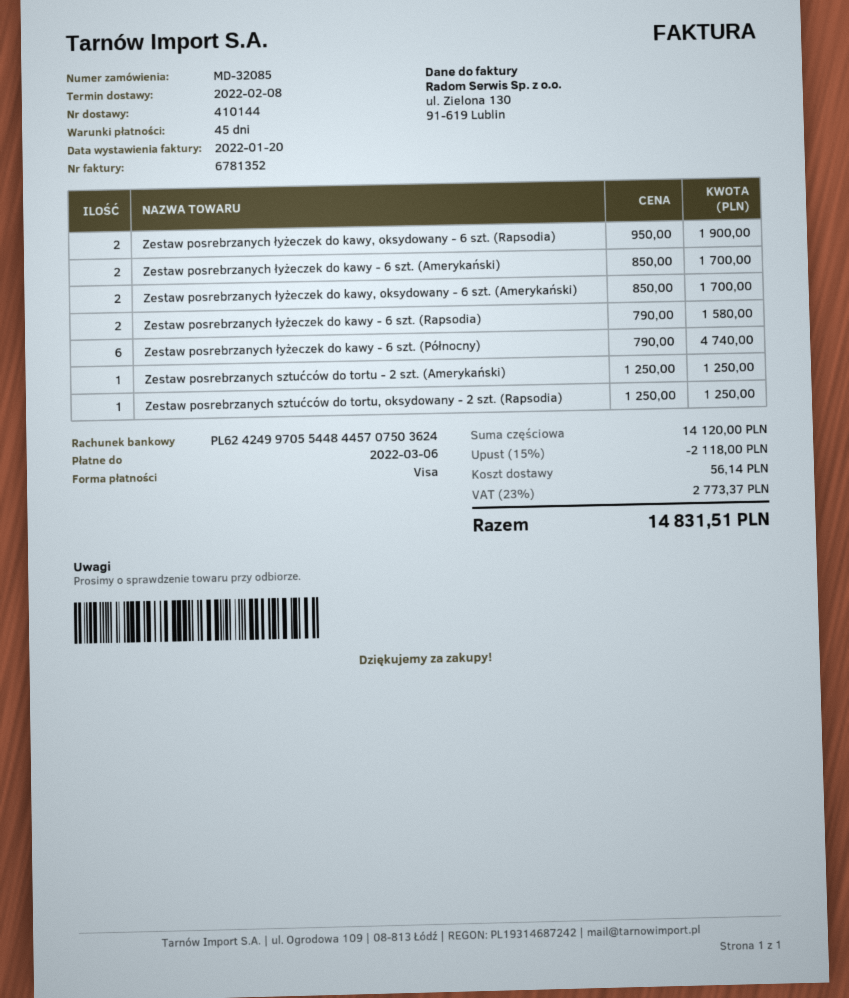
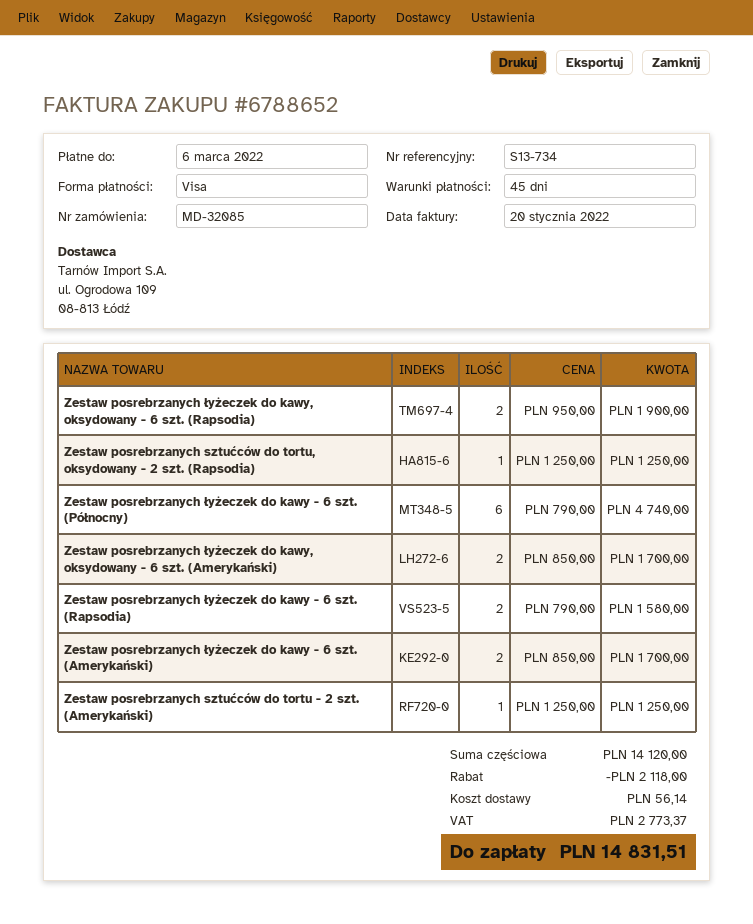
invoice number: 6781352 -> 6788652

